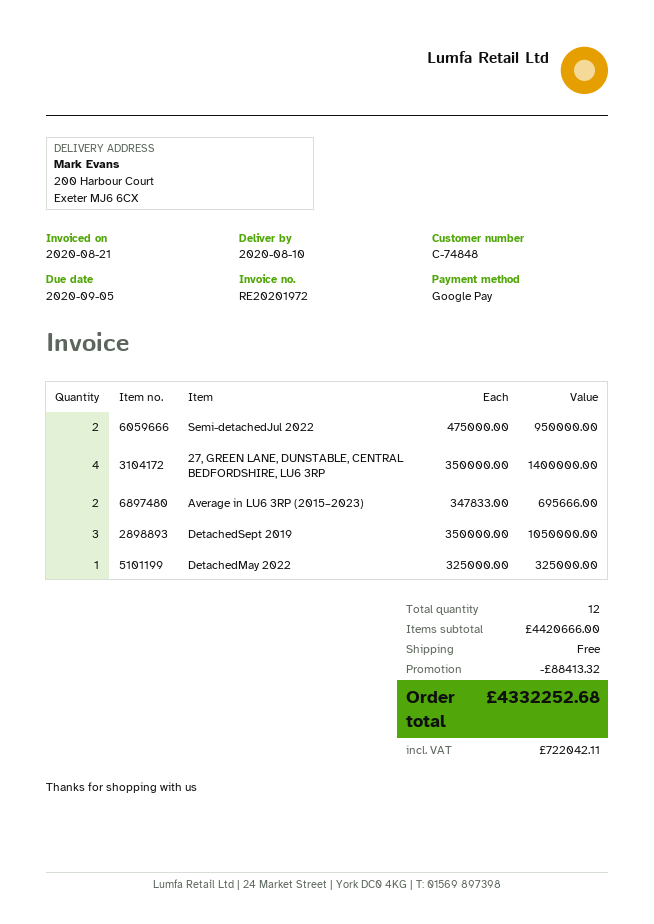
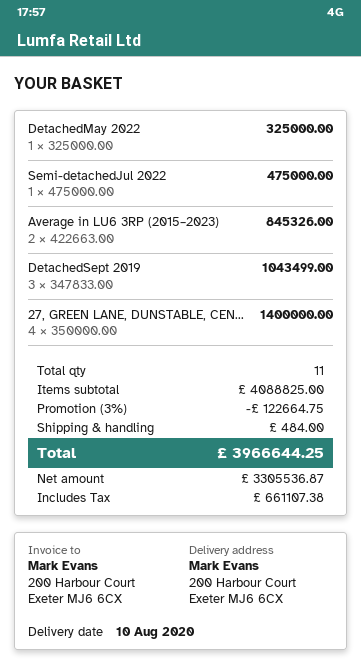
Semi-detachedJul 2022: 2 x 475000.00 = 950000.00 -> 1 x 475000.00 = 475000.00
Average in LU6 3RP (2015–2023): 2 x 347833.00 = 695666.00 -> 2 x 422663.00 = 845326.00
DetachedSept 2019: 3 x 350000.00 = 1050000.00 -> 3 x 347833.00 = 1043499.00
total quantity: 12 -> 11
subtotal: 4420666.00 -> 4088825.00
discount: 88413.32 -> 122664.75
shipping: 0.00 -> 484.00
tax: 722042.11 -> 661107.38
total: 4332252.68 -> 3966644.25

